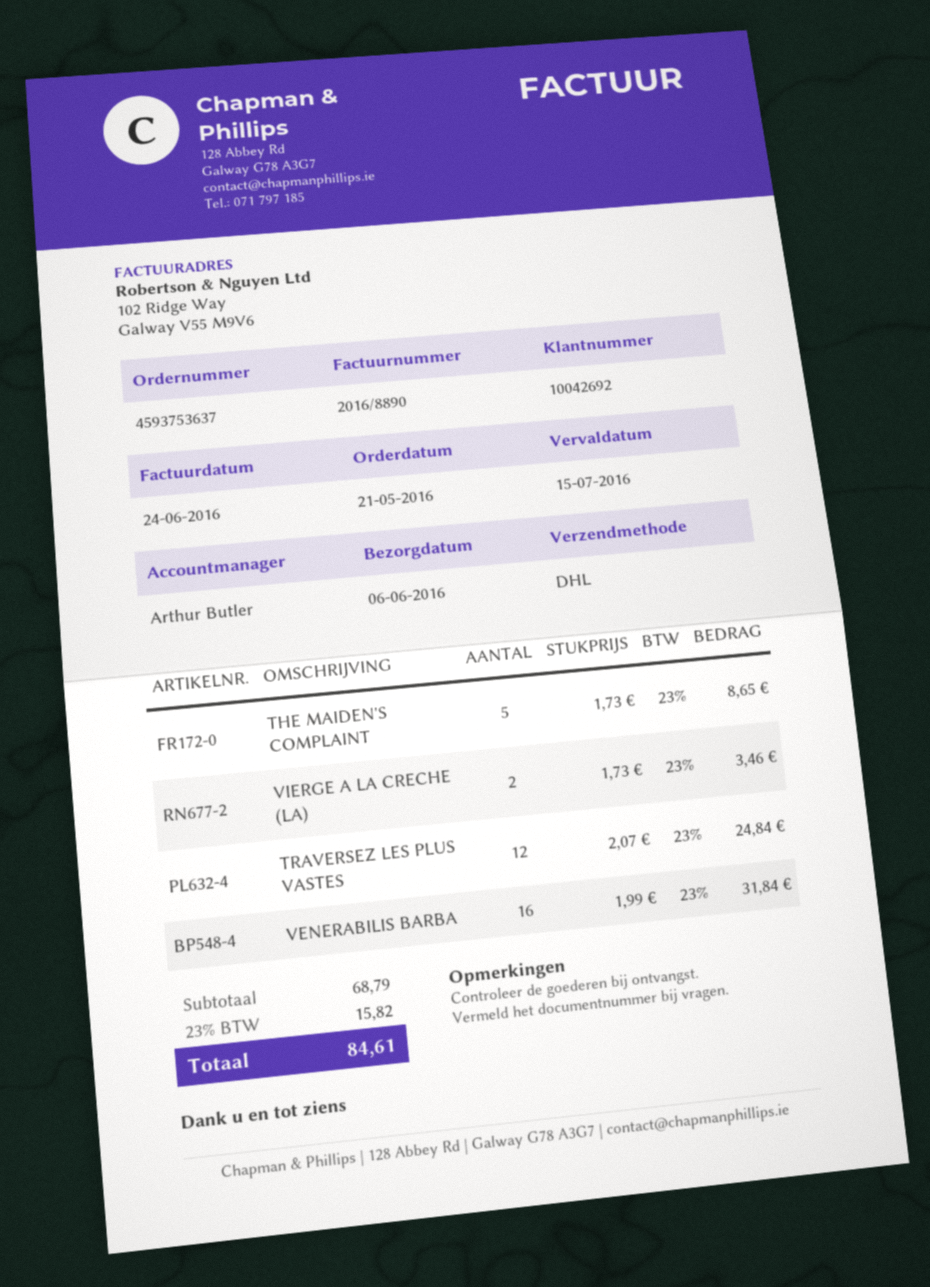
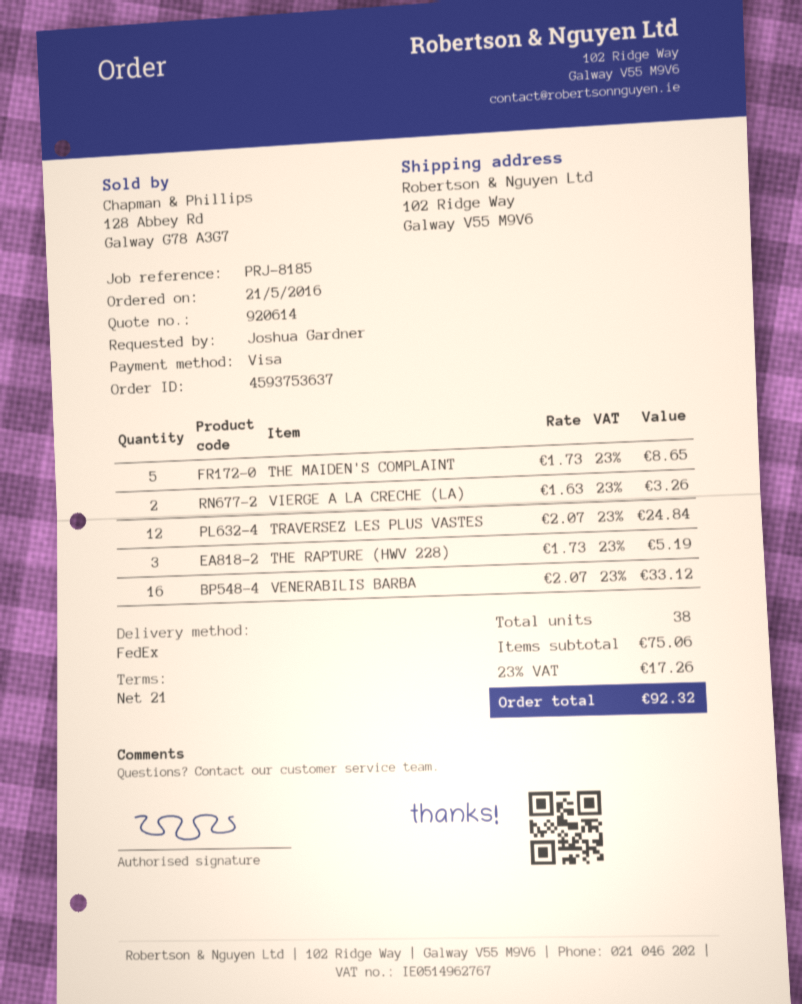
shipping method: DHL -> FedEx
VIERGE A LA CRECHE (LA): 2 x 1.73 = 3.46 -> 2 x 1.63 = 3.26
VENERABILIS BARBA: 16 x 1.99 = 31.84 -> 16 x 2.07 = 33.12
THE RAPTURE (HWV 228): none -> 3 x 1.73 = 5.19
subtotal: 68.79 -> 75.06
tax: 23% = 15.82 -> 23% = 17.26
total: 84.61 -> 92.32

